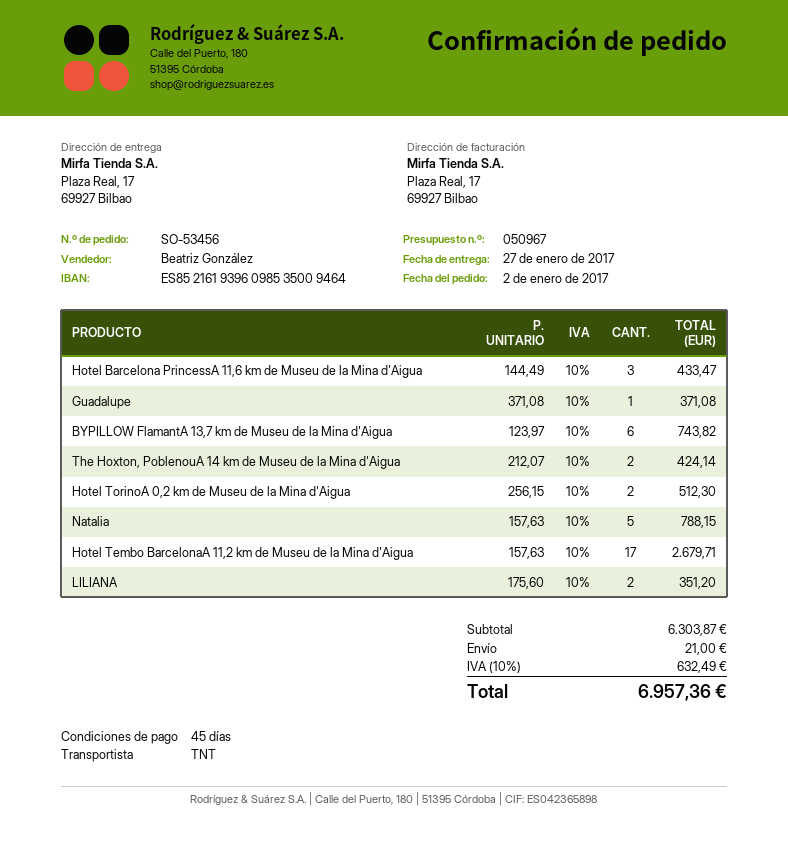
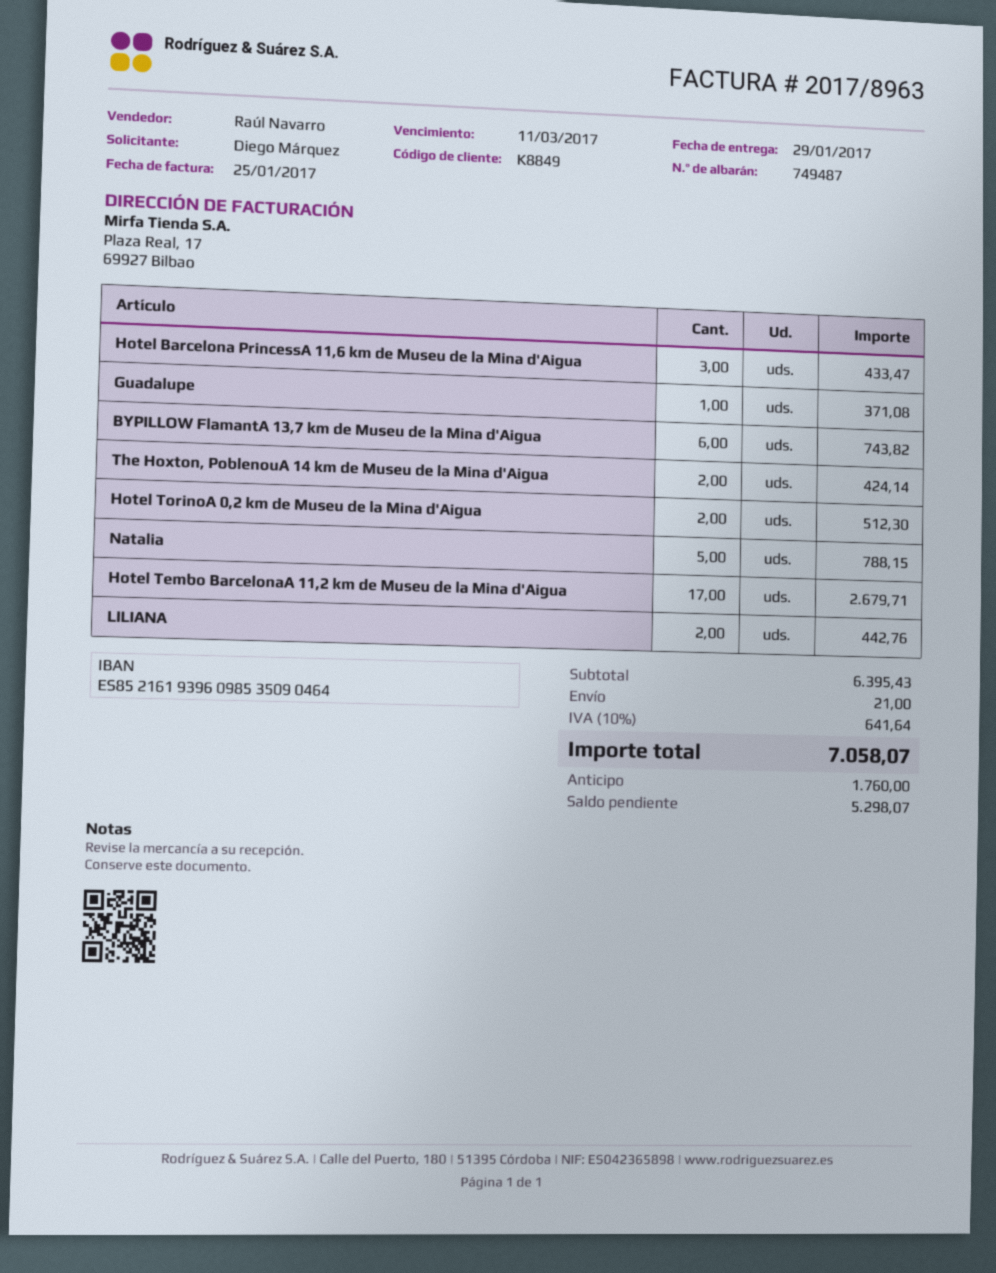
delivery date: 2017-01-27 -> 2017-01-29
sales rep: Beatriz González -> Raúl Navarro
bank account: ES8521619396098535009464 -> ES8521619396098535090464
LILIANA: 2 for 351.20 -> 2 for 442.76
subtotal: 6303.87 -> 6395.43
tax: 10% = 632.49 -> 10% = 641.64
total: 6957.36 -> 7058.07

